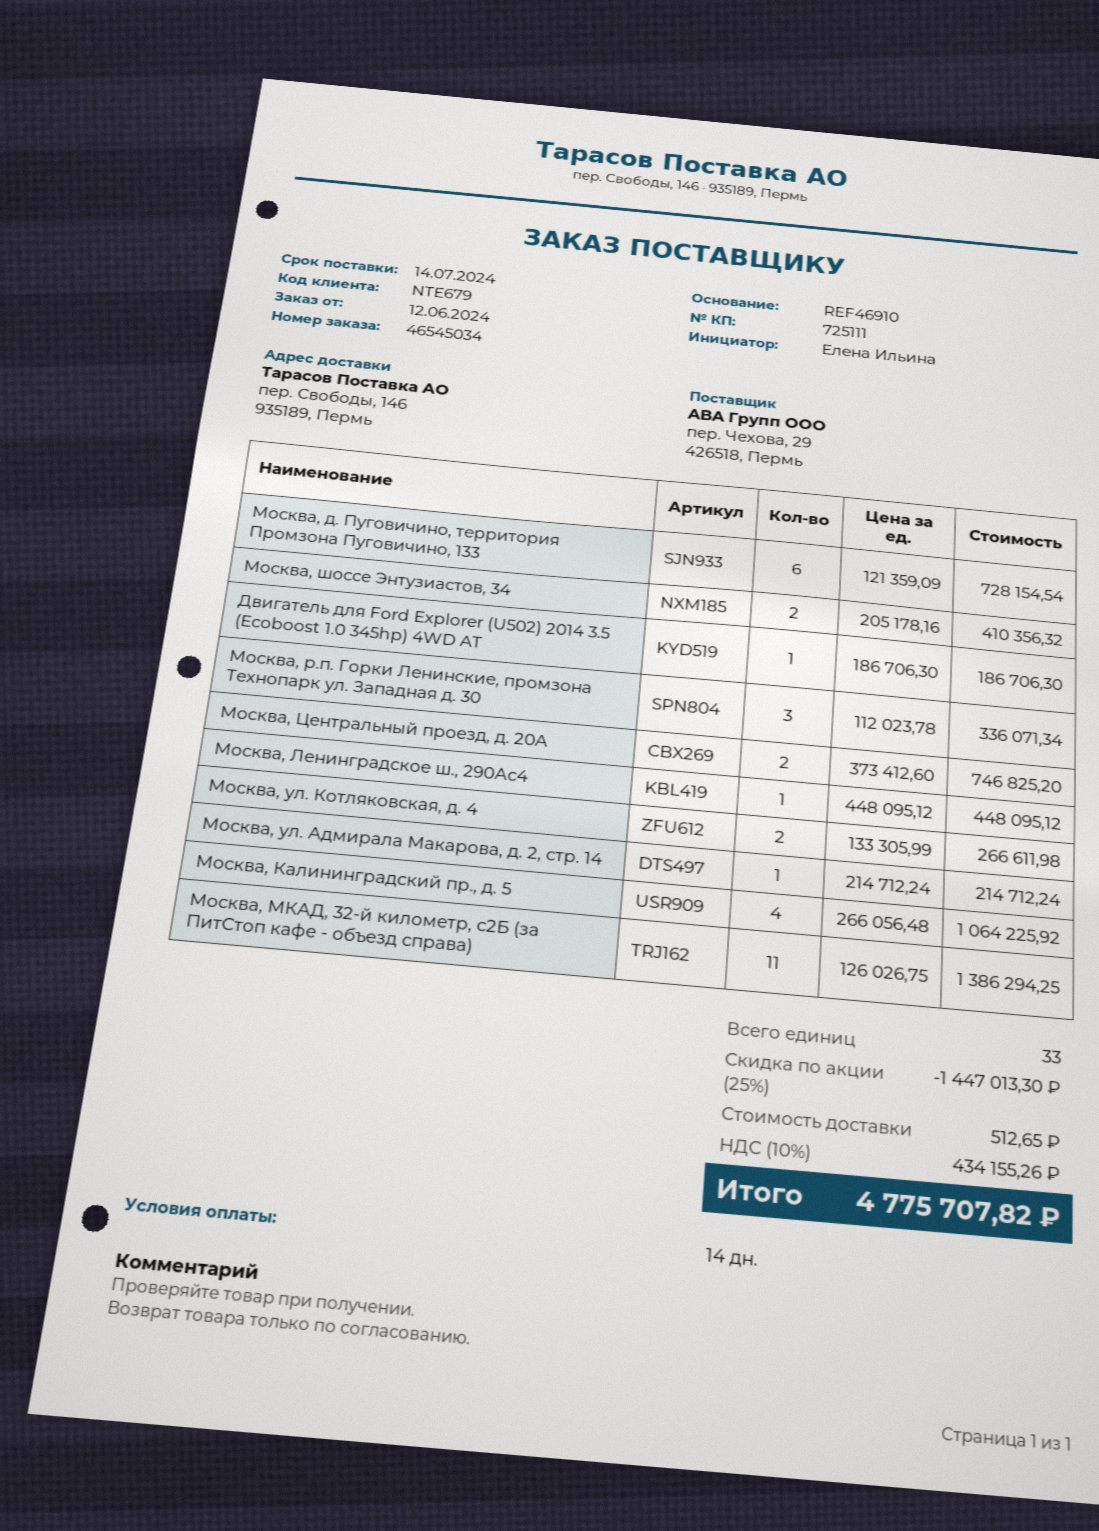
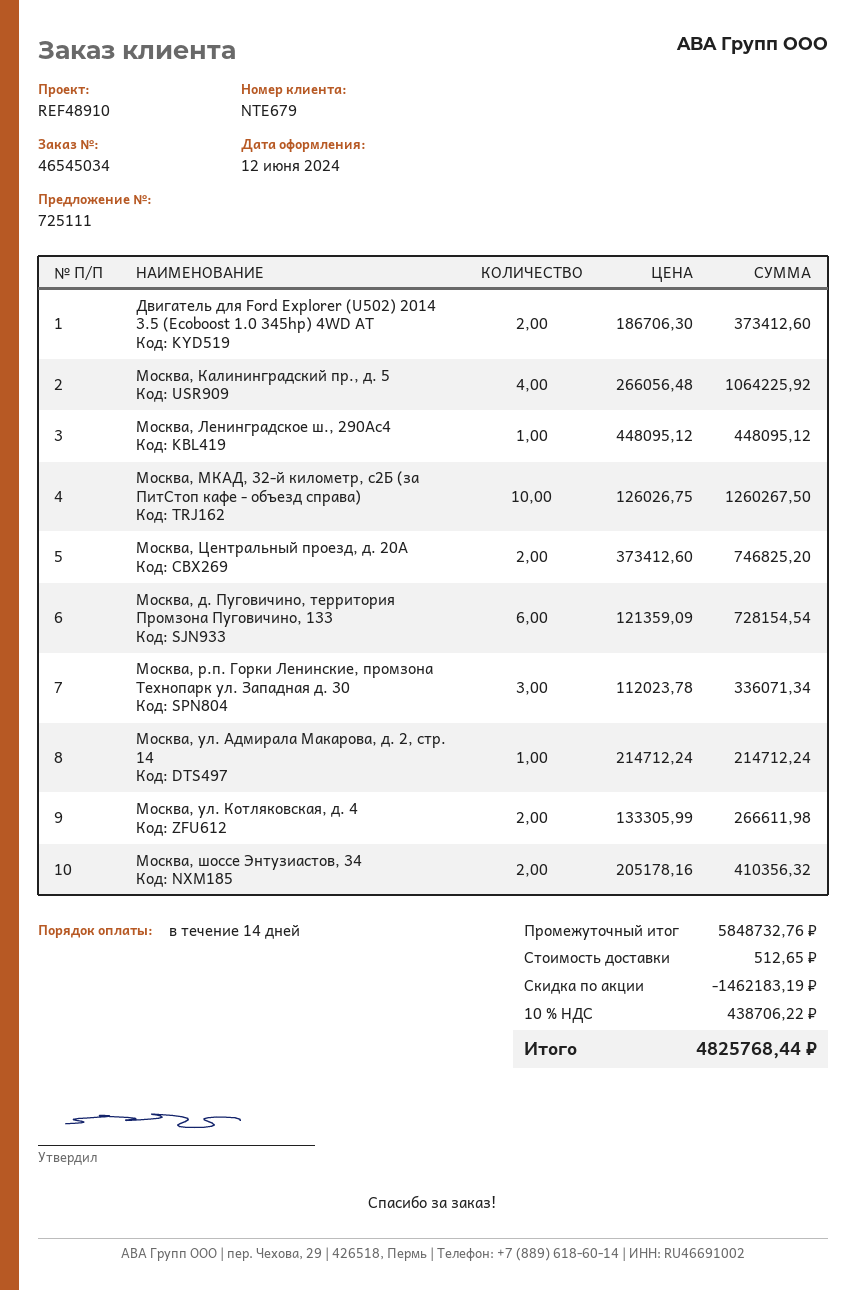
reference: REF46910 -> REF48910
Двигатель для Ford Explorer (U502) 2014 3.5 (Ecoboost 1.0 345hp) 4WD AT: 1 x 186706.30 = 186706.30 -> 2 x 186706.30 = 373412.60
Москва, МКАД, 32-й километр, с2Б (за ПитСтоп кафе - объезд справа): 11 x 126026.75 = 1386294.25 -> 10 x 126026.75 = 1260267.50
discount: 1447013.30 -> 1462183.19
tax: 10% = 434155.26 -> 10% = 438706.22
total: 4775707.82 -> 4825768.44

